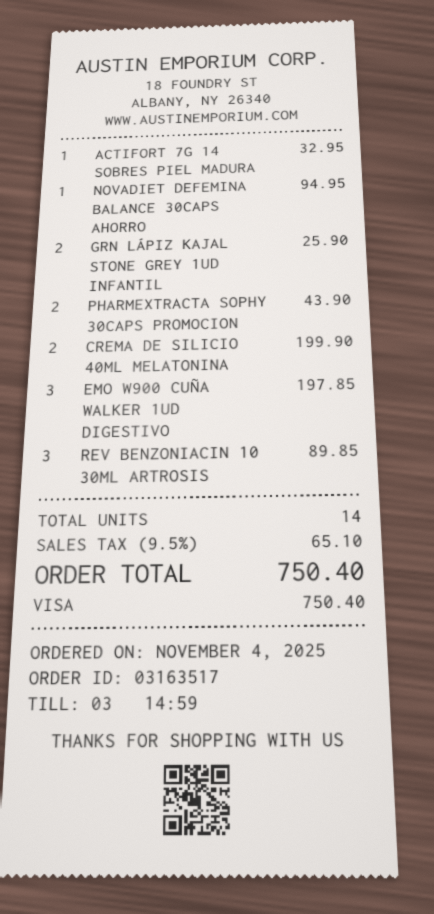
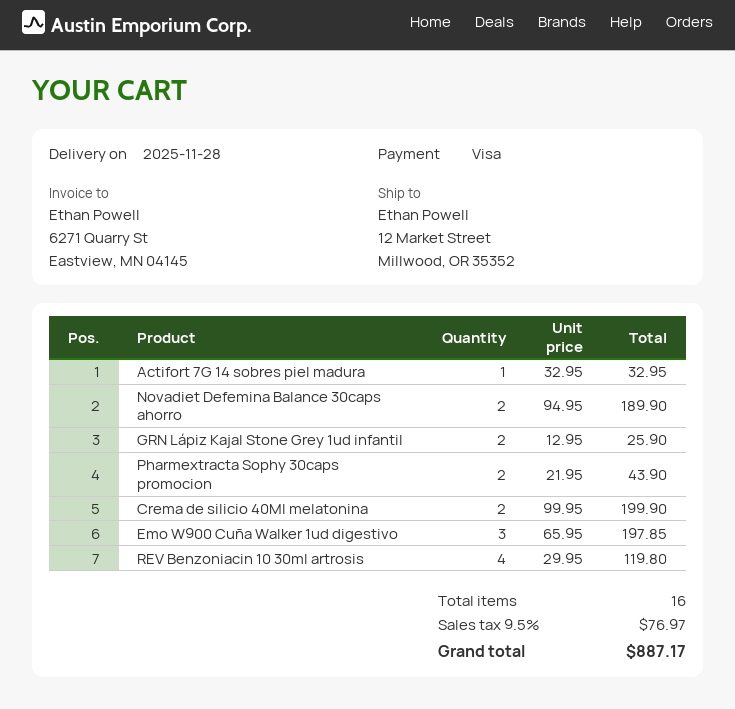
NOVADIET DEFEMINA BALANCE 30CAPS AHORRO: 1 for 94.95 -> 2 for 189.90
REV BENZONIACIN 10 30ML ARTROSIS: 3 for 89.85 -> 4 for 119.80
total quantity: 14 -> 16
tax: 9.5% = 65.10 -> 9.5% = 76.97
total: 750.40 -> 887.17

